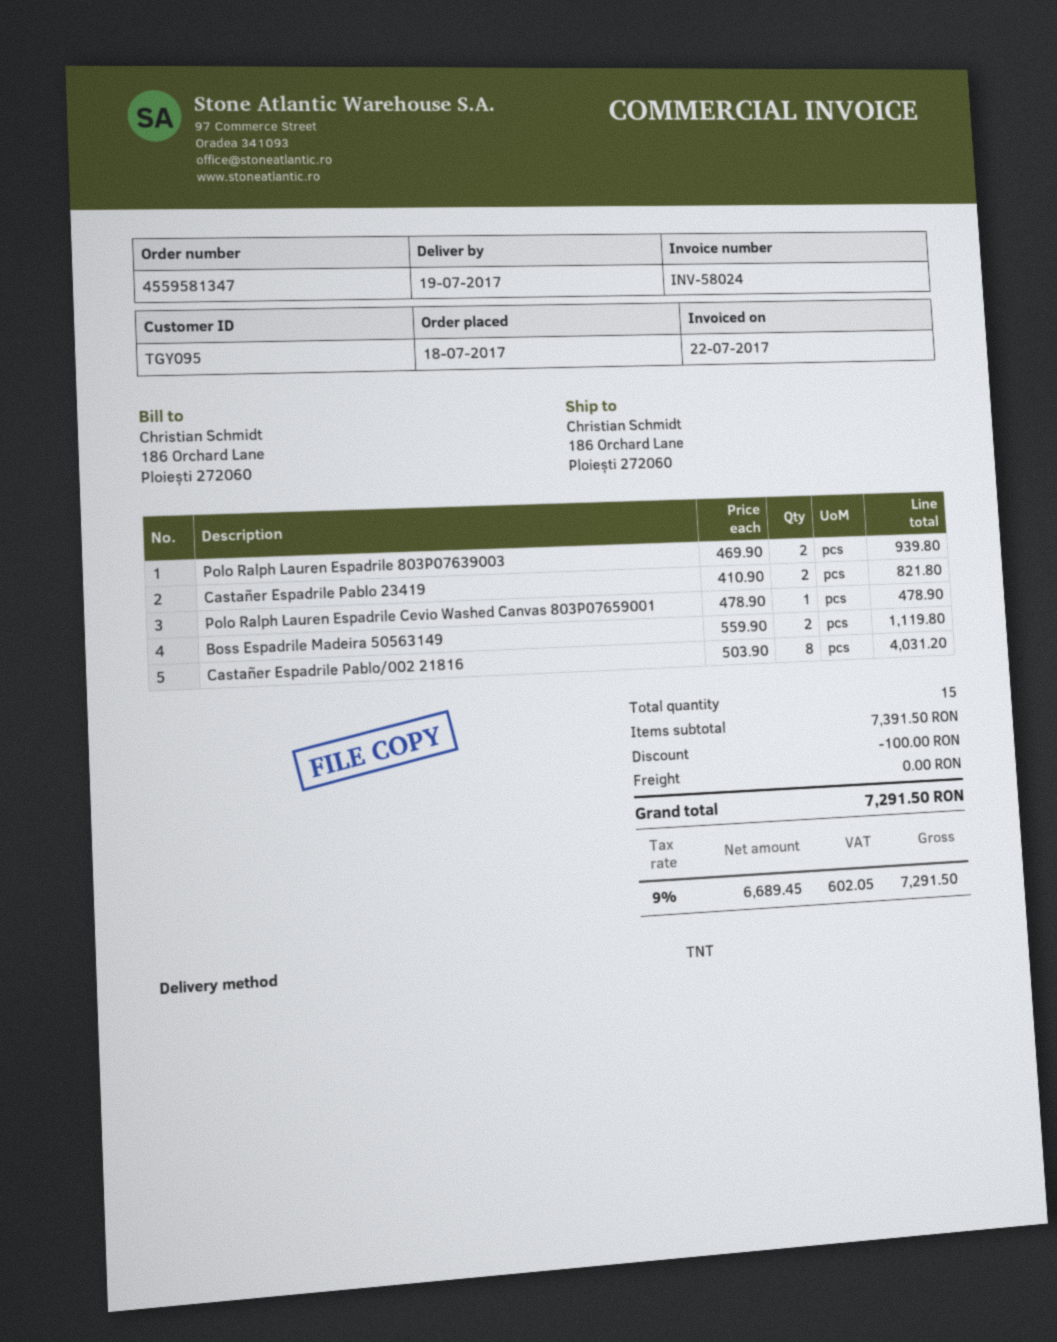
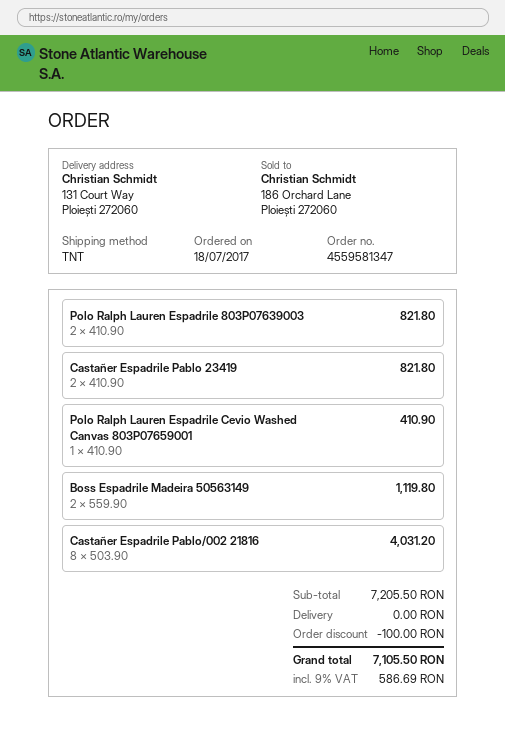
ship to: 186 Orchard Lane, Ploiești 272060 -> 131 Court Way, Ploiești 272060
Polo Ralph Lauren Espadrile 803P07639003: 2 x 469.90 = 939.80 -> 2 x 410.90 = 821.80
Polo Ralph Lauren Espadrile Cevio Washed Canvas 803P07659001: 1 x 478.90 = 478.90 -> 1 x 410.90 = 410.90
subtotal: 7391.50 -> 7205.50
tax: 9% = 602.05 -> 9% = 586.69
total: 7291.50 -> 7105.50

